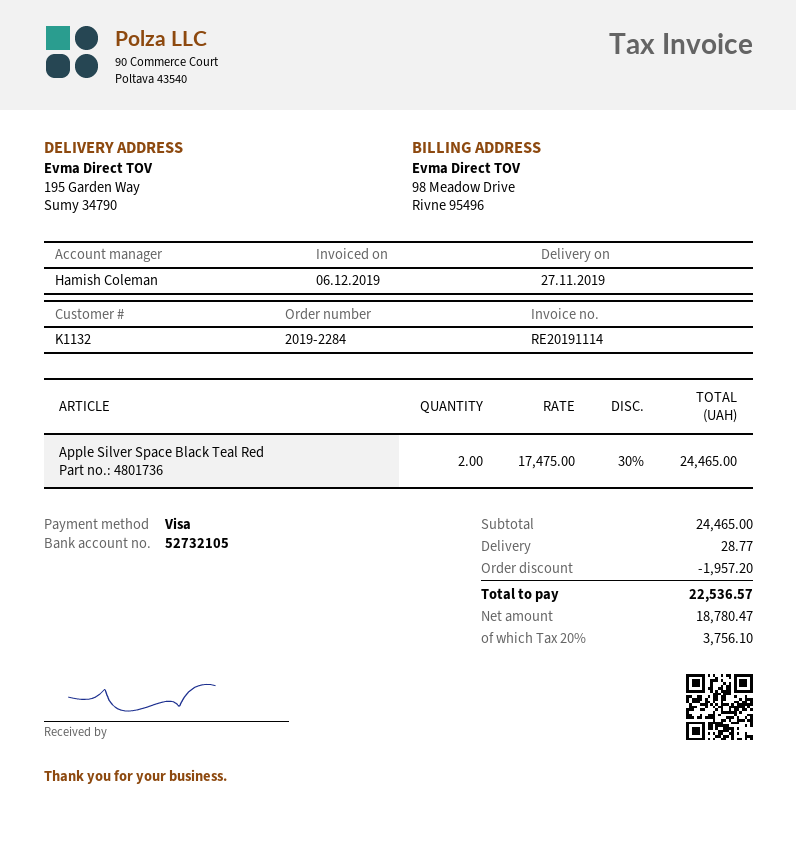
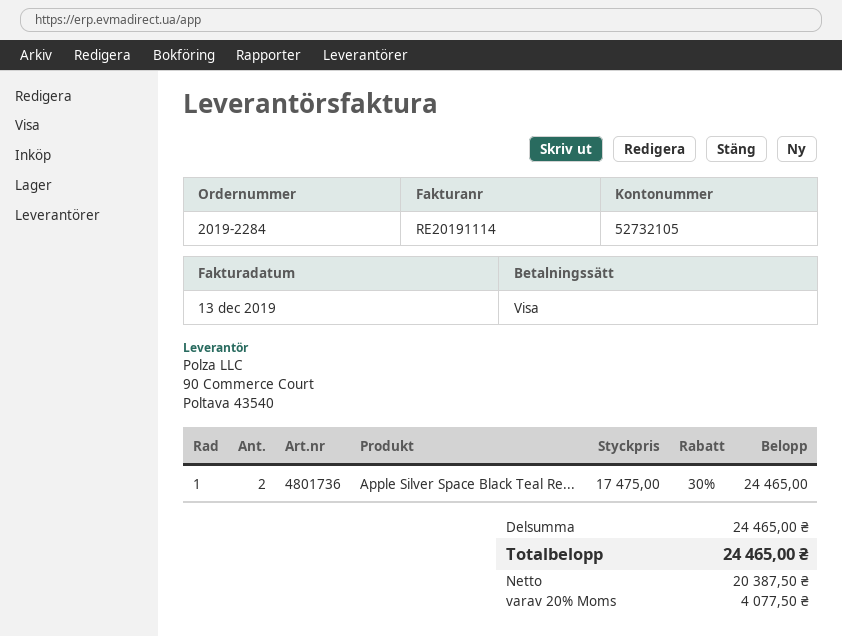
invoice date: 2019-12-06 -> 2019-12-13
discount: 1957.20 -> none
shipping: 28.77 -> none
net: 18780.47 -> 20387.50
tax: 20% = 3756.10 -> 20% = 4077.50
total: 22536.57 -> 24465.00

